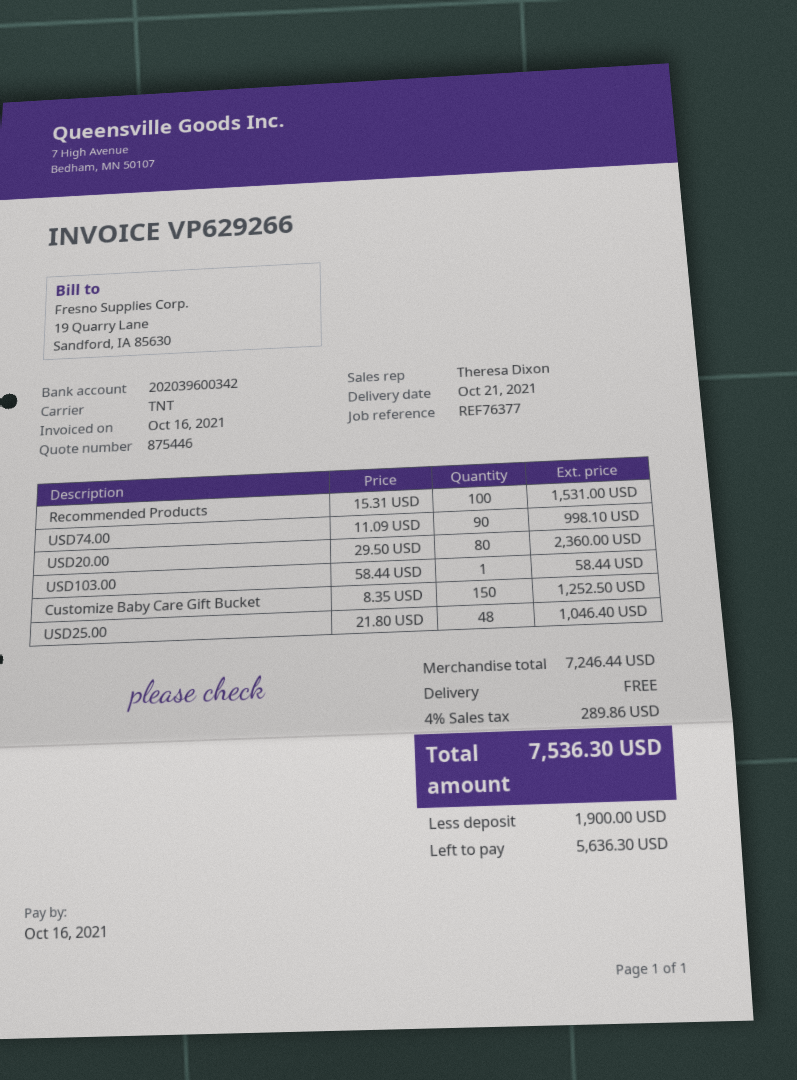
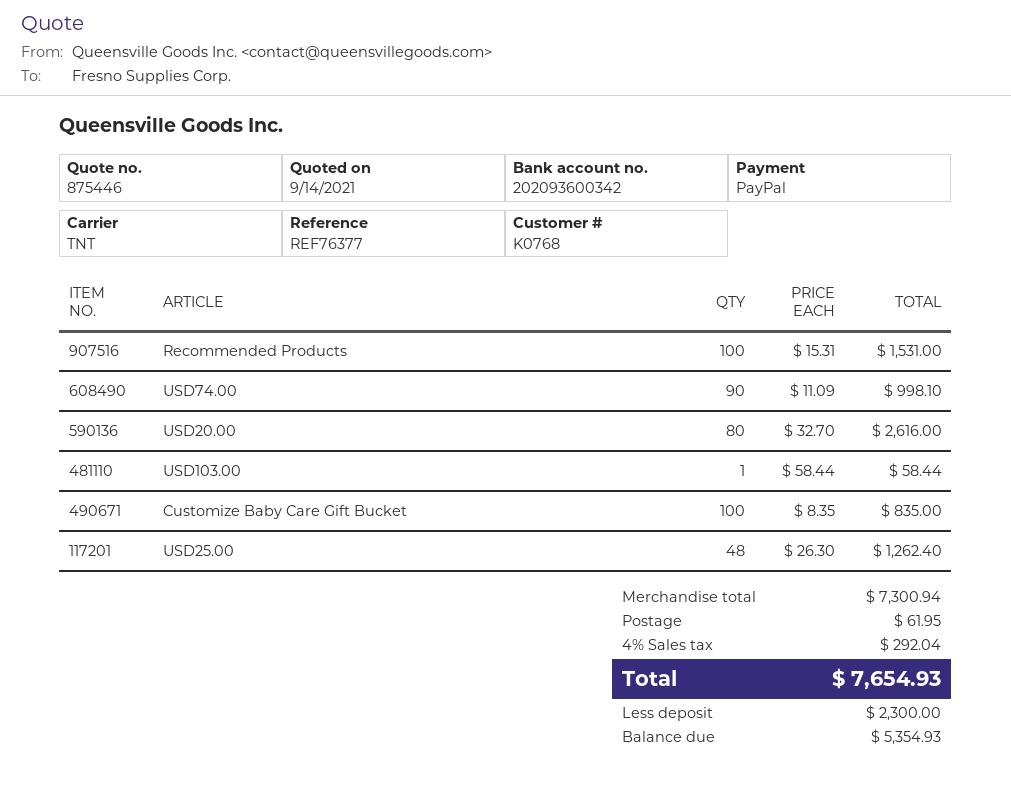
bank account: 202039600342 -> 202093600342
USD20.00: 80 x 29.50 = 2360.00 -> 80 x 32.70 = 2616.00
Customize Baby Care Gift Bucket: 150 x 8.35 = 1252.50 -> 100 x 8.35 = 835.00
USD25.00: 48 x 21.80 = 1046.40 -> 48 x 26.30 = 1262.40
subtotal: 7246.44 -> 7300.94
shipping: 0.00 -> 61.95
tax: 4% = 289.86 -> 4% = 292.04
total: 7536.30 -> 7654.93
deposit: 1900.00 -> 2300.00
balance: 5636.30 -> 5354.93

